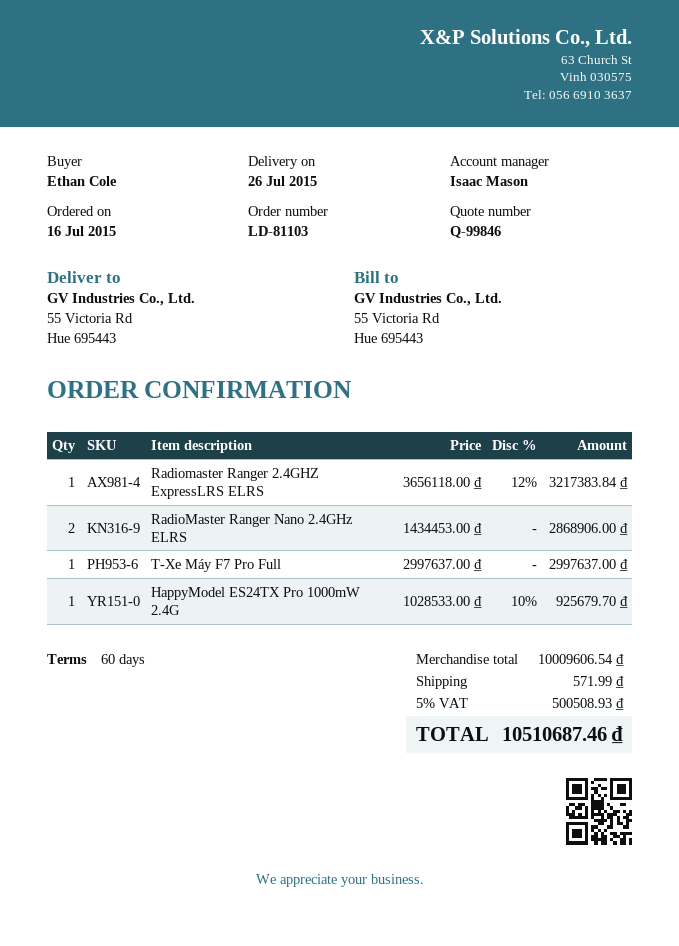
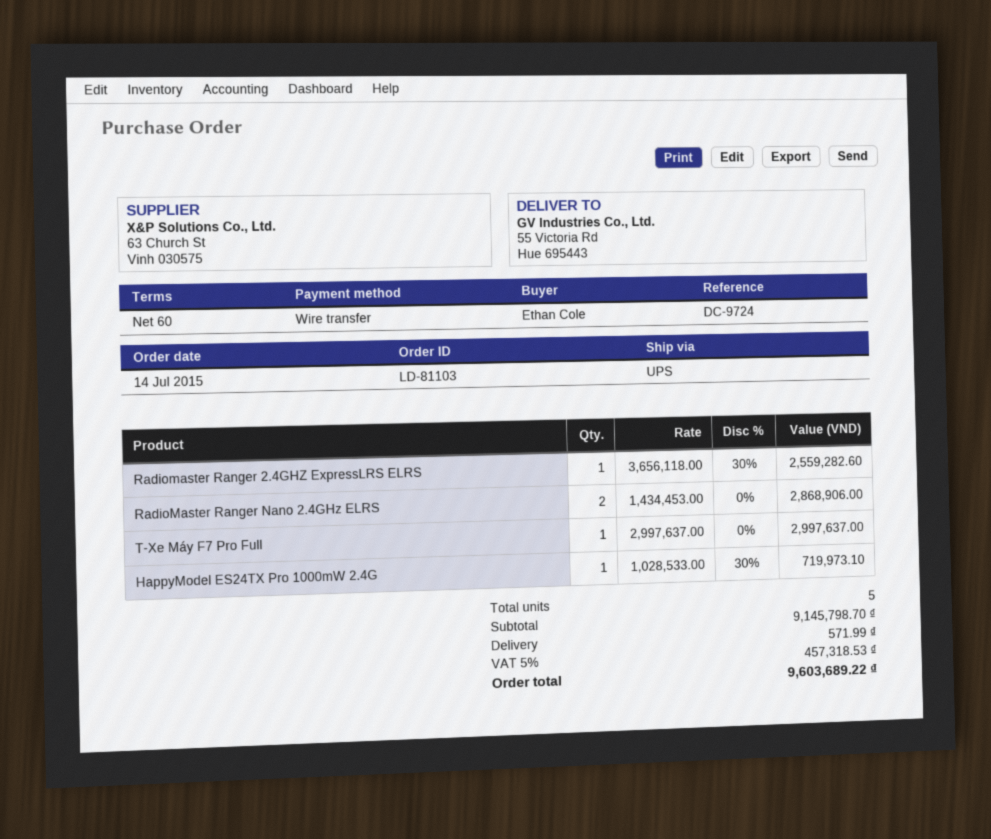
order date: 2015-07-16 -> 2015-07-14
Radiomaster Ranger 2.4GHZ ExpressLRS ELRS: 1 x 3656118.00 - 12% = 3217383.84 -> 1 x 3656118.00 - 30% = 2559282.60
HappyModel ES24TX Pro 1000mW 2.4G: 1 x 1028533.00 - 10% = 925679.70 -> 1 x 1028533.00 - 30% = 719973.10
subtotal: 10009606.54 -> 9145798.70
tax: 5% = 500508.93 -> 5% = 457318.53
total: 10510687.46 -> 9603689.22

